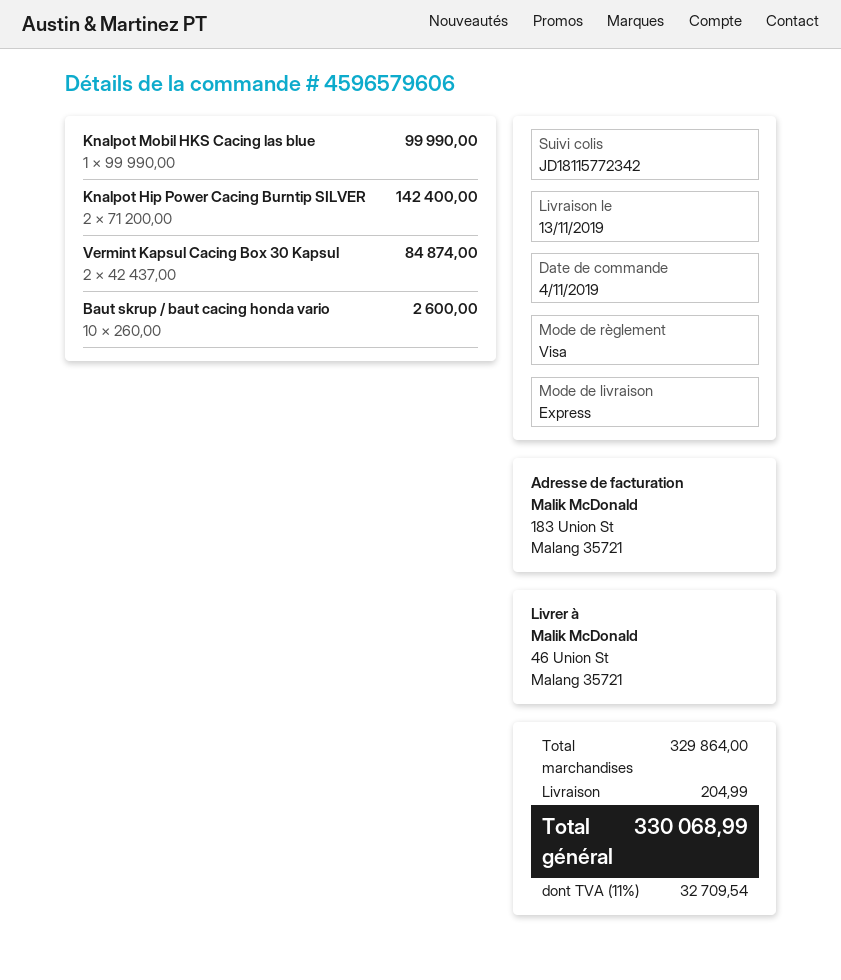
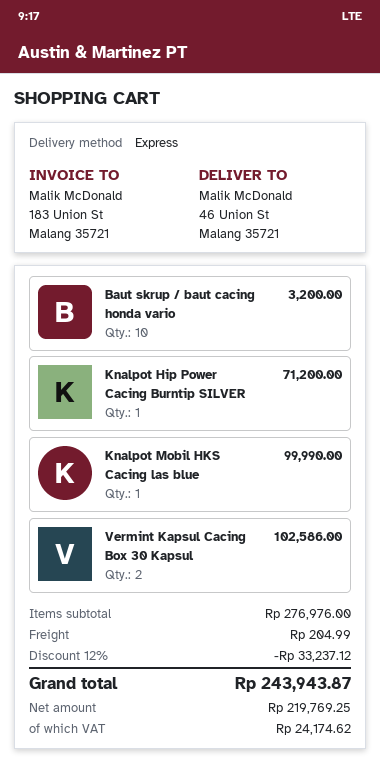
Knalpot Hip Power Cacing Burntip SILVER: 2 for 142400.00 -> 1 for 71200.00
Vermint Kapsul Cacing Box 30 Kapsul: 2 for 84874.00 -> 2 for 102586.00
Baut skrup / baut cacing honda vario: 10 for 2600.00 -> 10 for 3200.00
subtotal: 329864.00 -> 276976.00
discount: none -> 12% = 33237.12
tax: 32709.54 -> 24174.62
total: 330068.99 -> 243943.87

